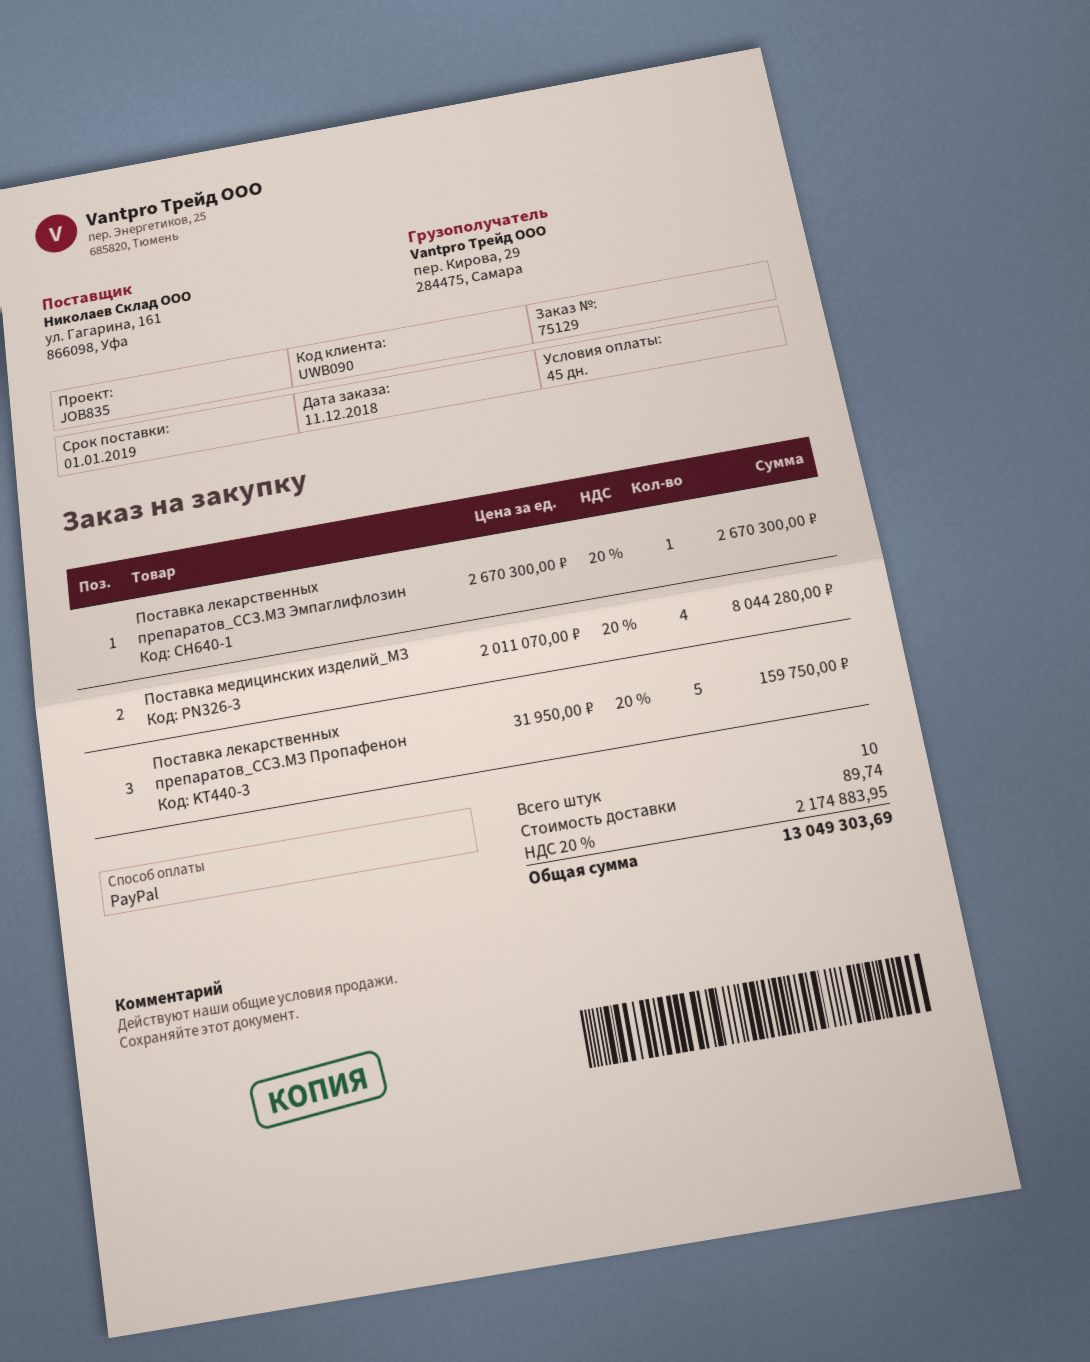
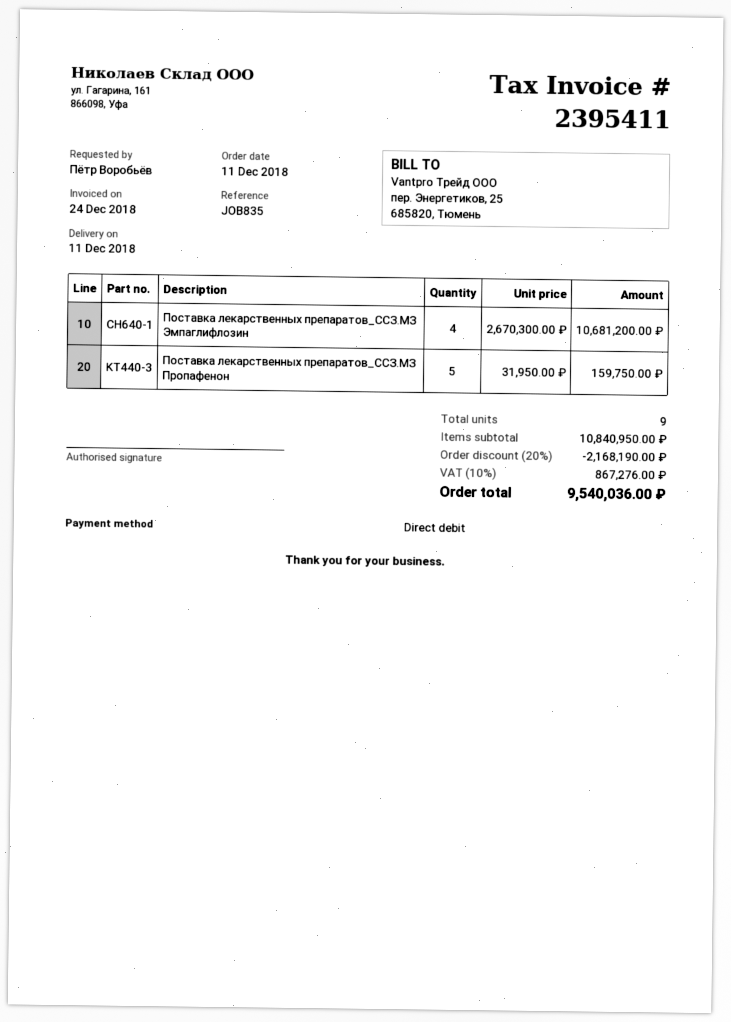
delivery date: 2019-01-01 -> 2018-12-11
payment method: PayPal -> direct debit
Поставка лекарственных препаратов_ССЗ.МЗ Эмпаглифлозин: 1 x 2670300.00 = 2670300.00 -> 4 x 2670300.00 = 10681200.00
Поставка медицинских изделий_МЗ: 4 x 2011070.00 = 8044280.00 -> none
total quantity: 10 -> 9
discount: none -> 20% = 2168190.00
shipping: 89.74 -> none
tax: 20% = 2174883.95 -> 10% = 867276.00
total: 13049303.69 -> 9540036.00

